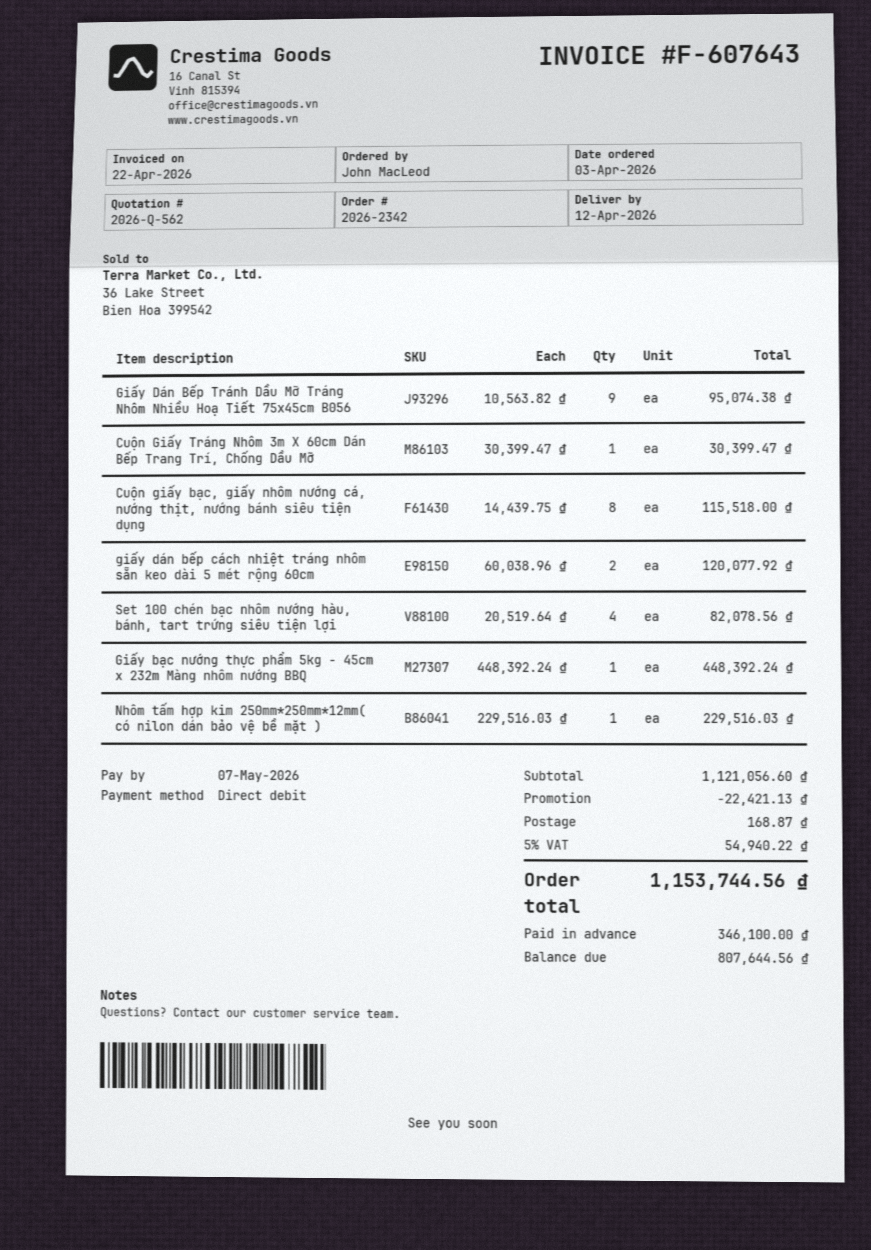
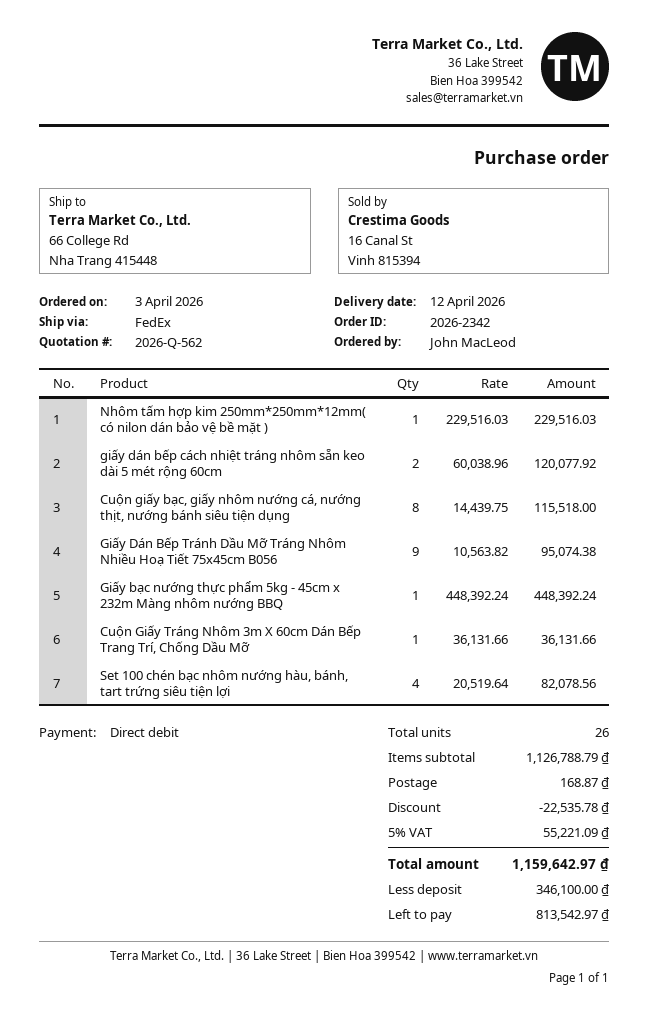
Cuộn Giấy Tráng Nhôm 3m X 60cm Dán Bếp Trang Trí, Chống Dầu Mỡ: 1 x 30399.47 = 30399.47 -> 1 x 36131.66 = 36131.66
subtotal: 1121056.60 -> 1126788.79
discount: 22421.13 -> 22535.78
tax: 5% = 54940.22 -> 5% = 55221.09
total: 1153744.56 -> 1159642.97
balance: 807644.56 -> 813542.97

